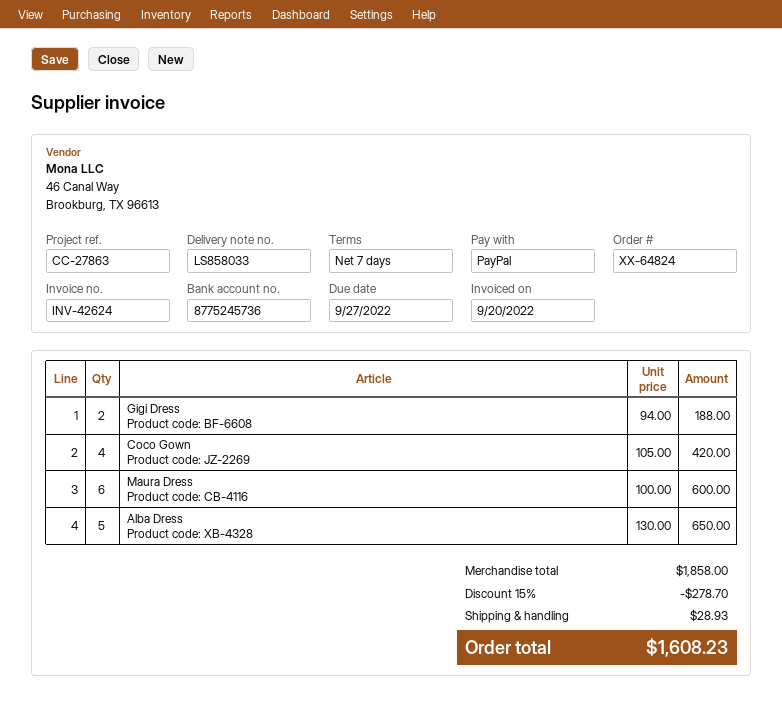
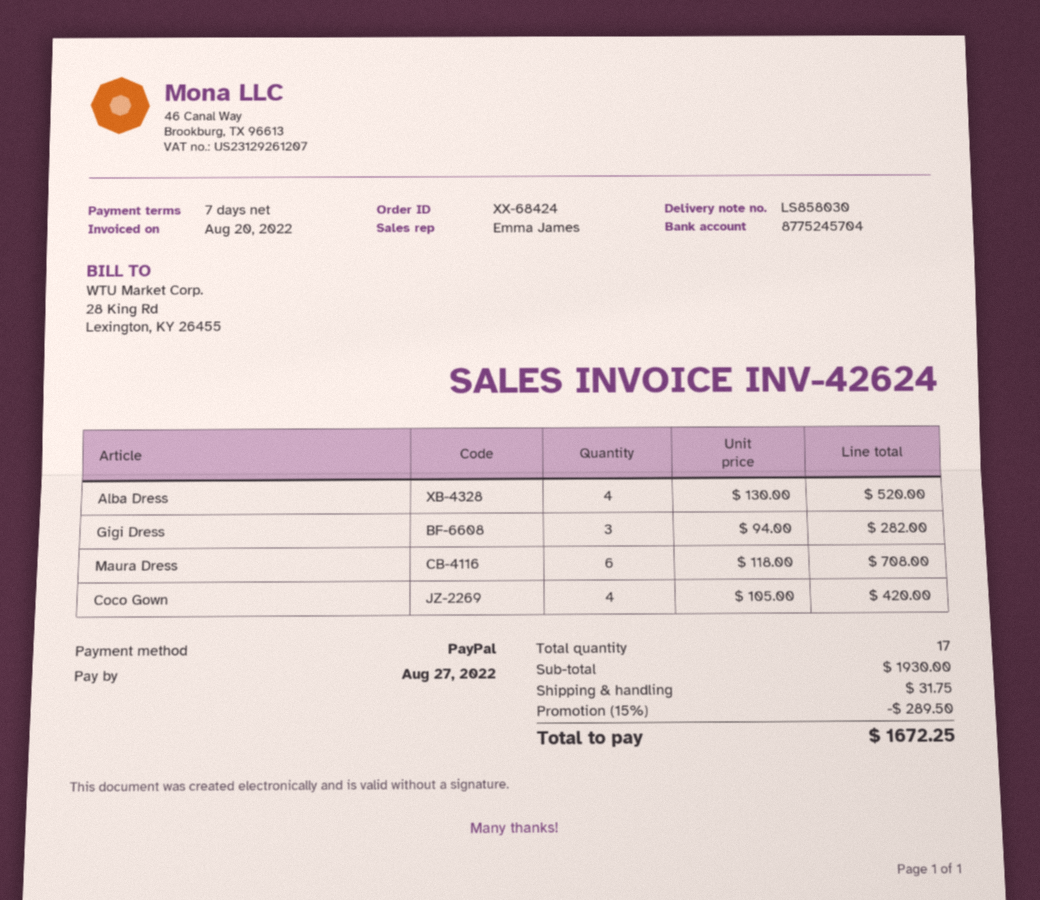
order number: XX-64824 -> XX-68424
delivery note number: LS858033 -> LS858030
invoice date: 2022-09-20 -> 2022-08-20
due date: 2022-09-27 -> 2022-08-27
bank account: 8775245736 -> 8775245704
Gigi Dress: 2 x 94.00 = 188.00 -> 3 x 94.00 = 282.00
Maura Dress: 6 x 100.00 = 600.00 -> 6 x 118.00 = 708.00
Alba Dress: 5 x 130.00 = 650.00 -> 4 x 130.00 = 520.00
subtotal: 1858.00 -> 1930.00
discount: 15% = 278.70 -> 15% = 289.50
shipping: 28.93 -> 31.75
total: 1608.23 -> 1672.25

